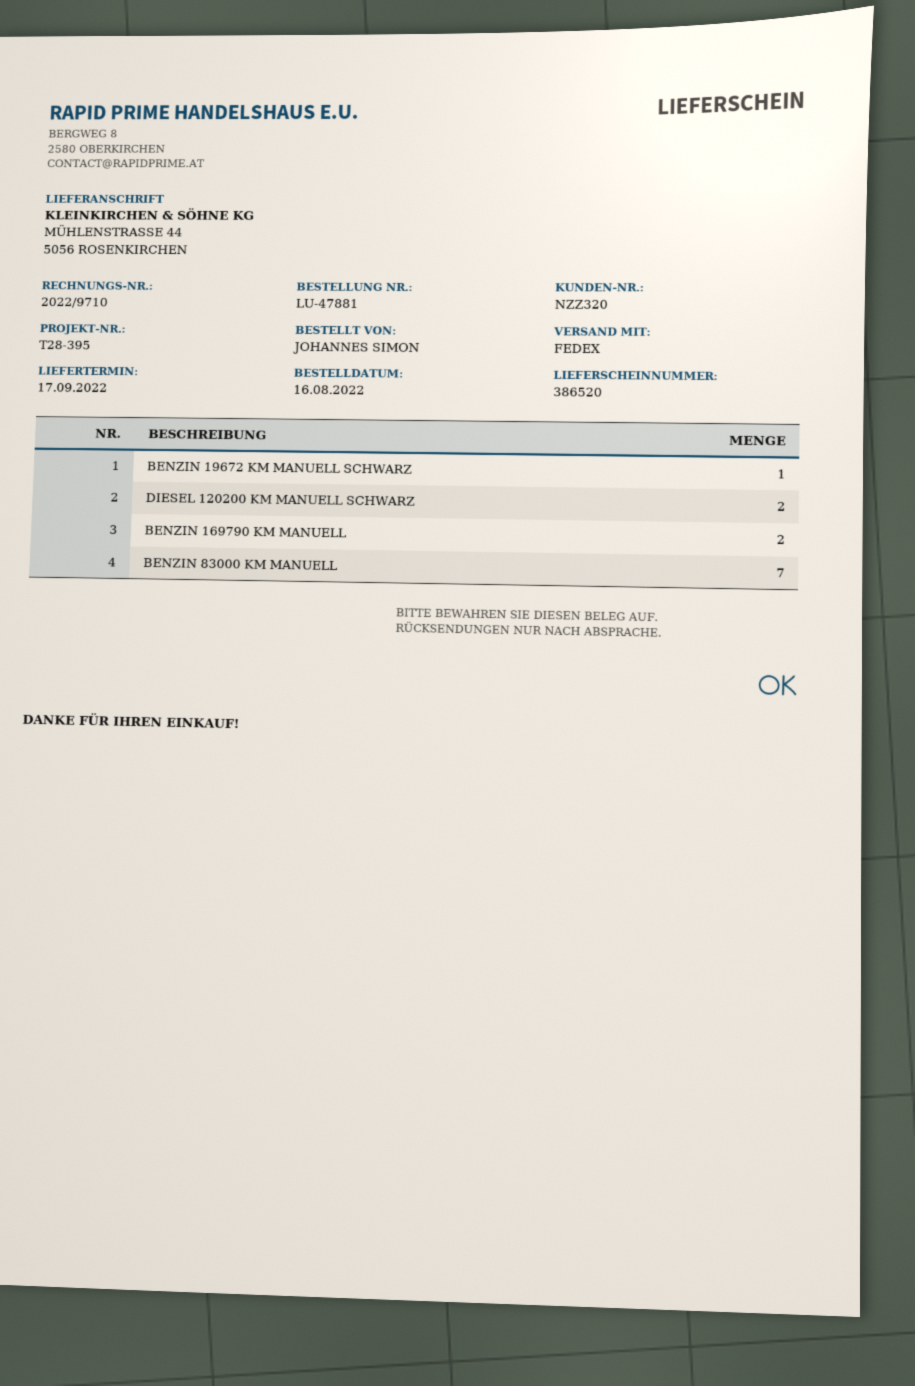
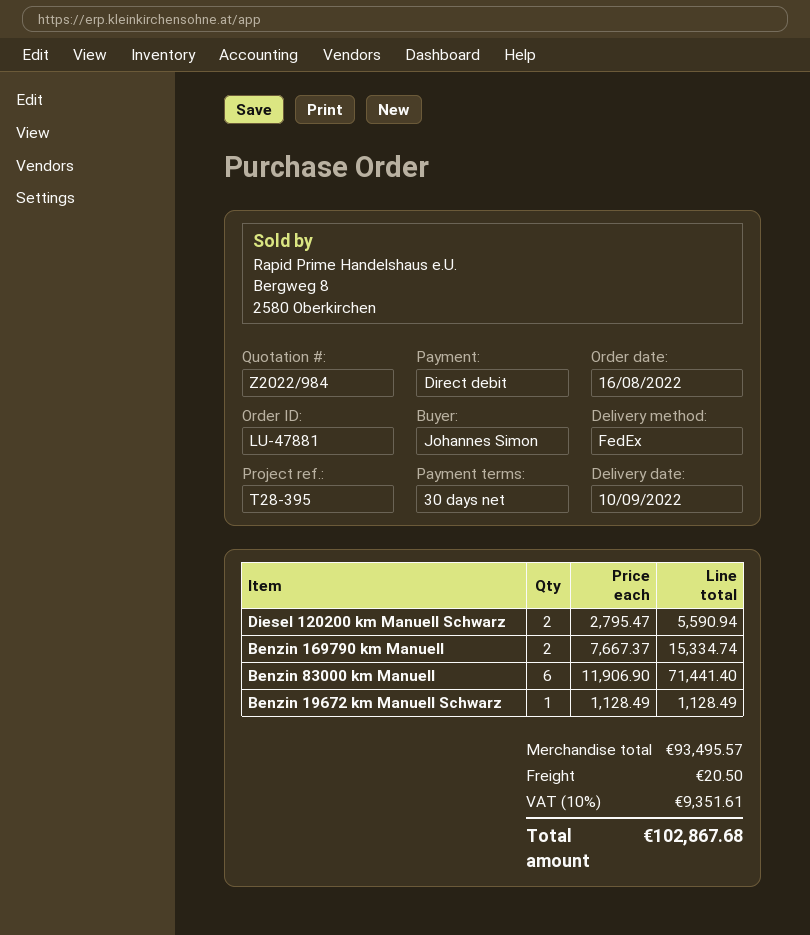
delivery date: 2022-09-17 -> 2022-09-10
BENZIN 83000 KM MANUELL: 7 -> 6

